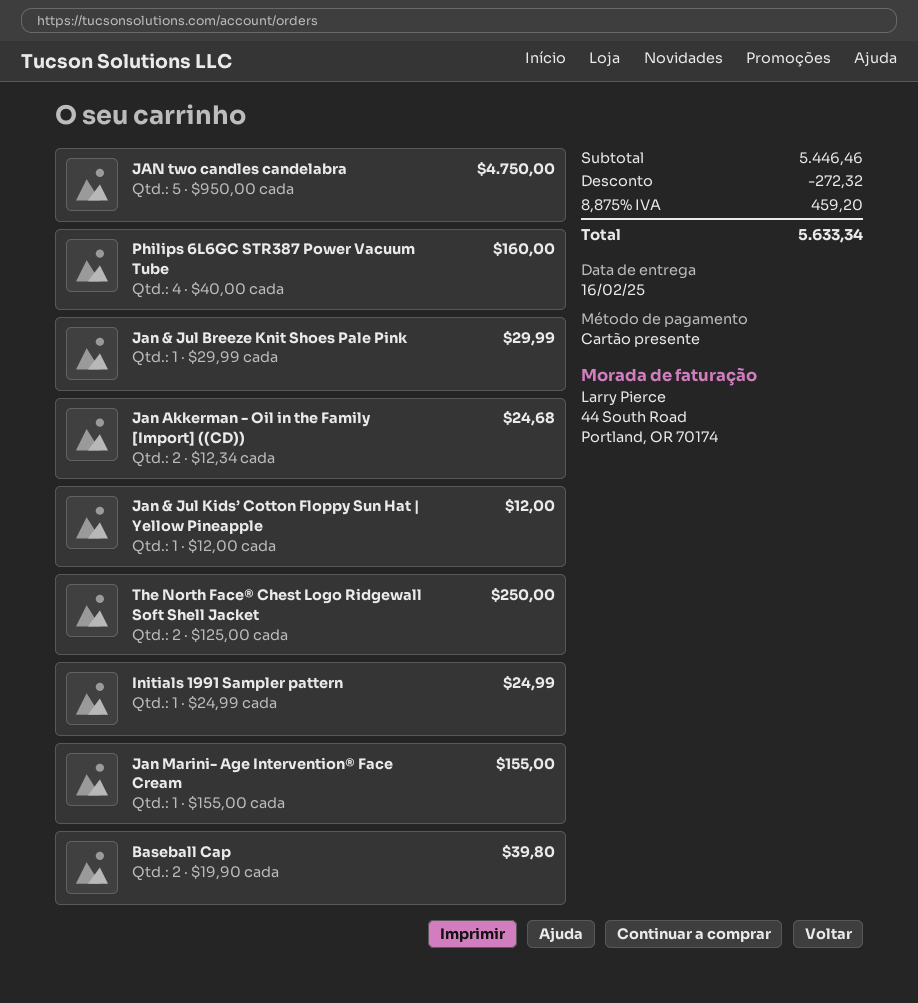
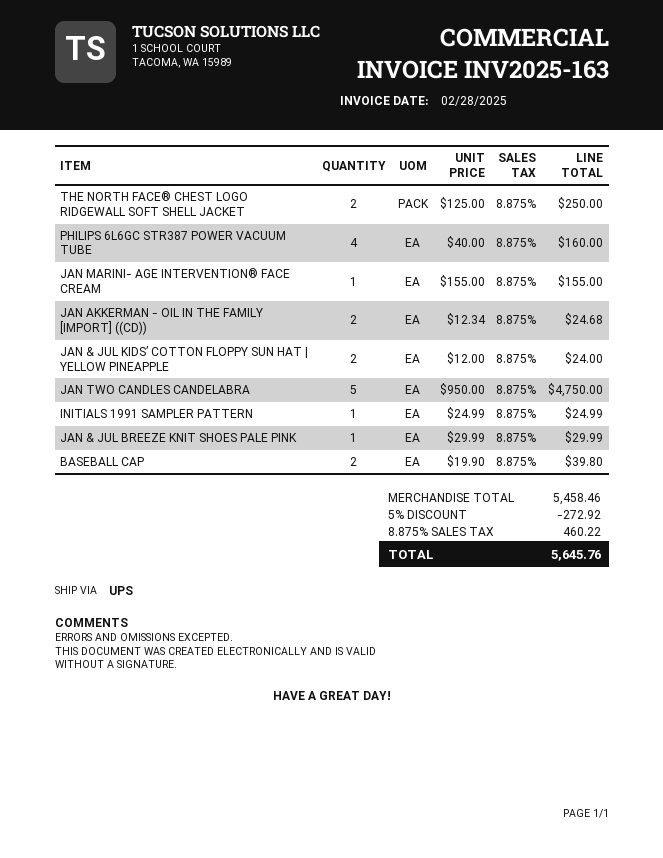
Jan & Jul Kids’ Cotton Floppy Sun Hat | Yellow Pineapple: 1 x 12.00 = 12.00 -> 2 x 12.00 = 24.00
subtotal: 5446.46 -> 5458.46
discount: 272.32 -> 272.92
tax: 8.875% = 459.20 -> 8.875% = 460.22
total: 5633.34 -> 5645.76

